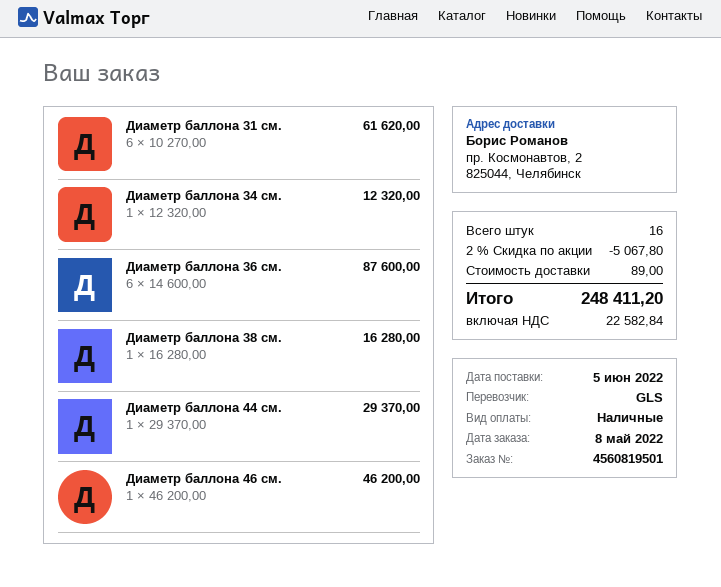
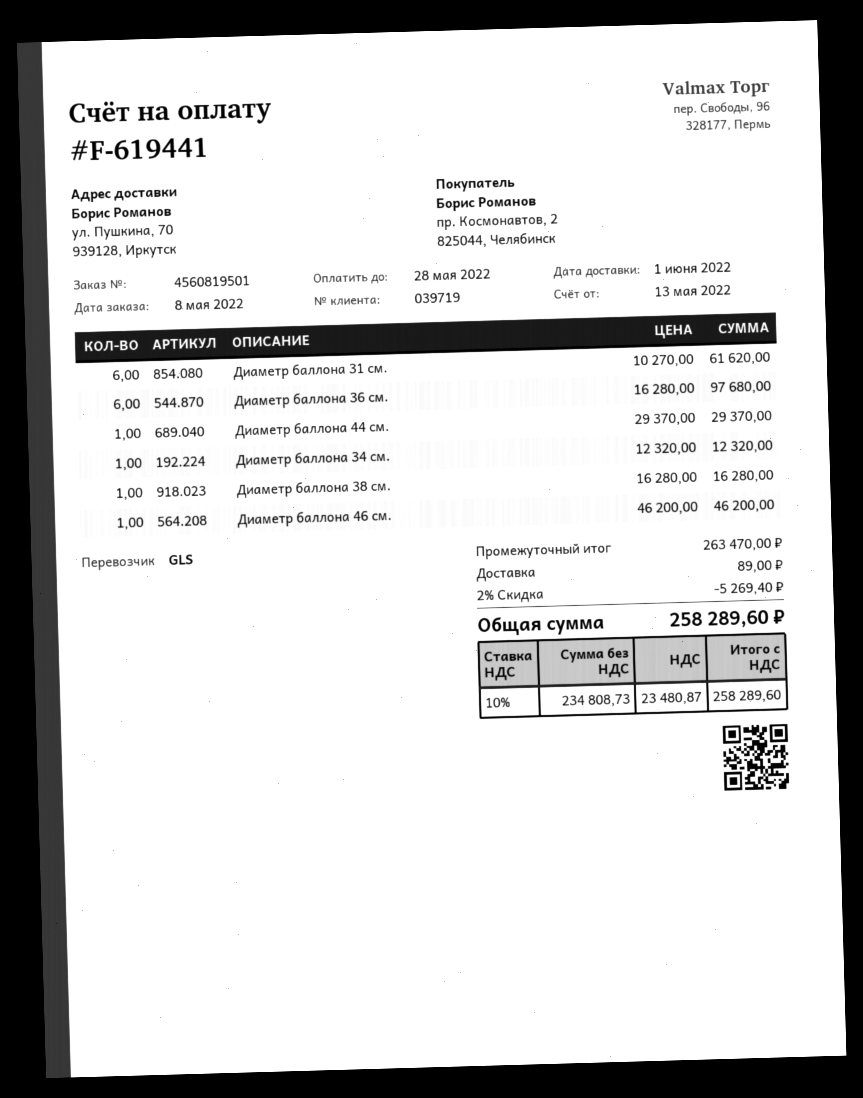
delivery date: 2022-06-05 -> 2022-06-01
ship to: пр. Космонавтов, 2, 825044, Челябинск -> ул. Пушкина, 70, 939128, Иркутск
Диаметр баллона 36 см.: 6 x 14600.00 = 87600.00 -> 6 x 16280.00 = 97680.00
discount: 2% = 5067.80 -> 2% = 5269.40
tax: 22582.84 -> 23480.87
total: 248411.20 -> 258289.60

